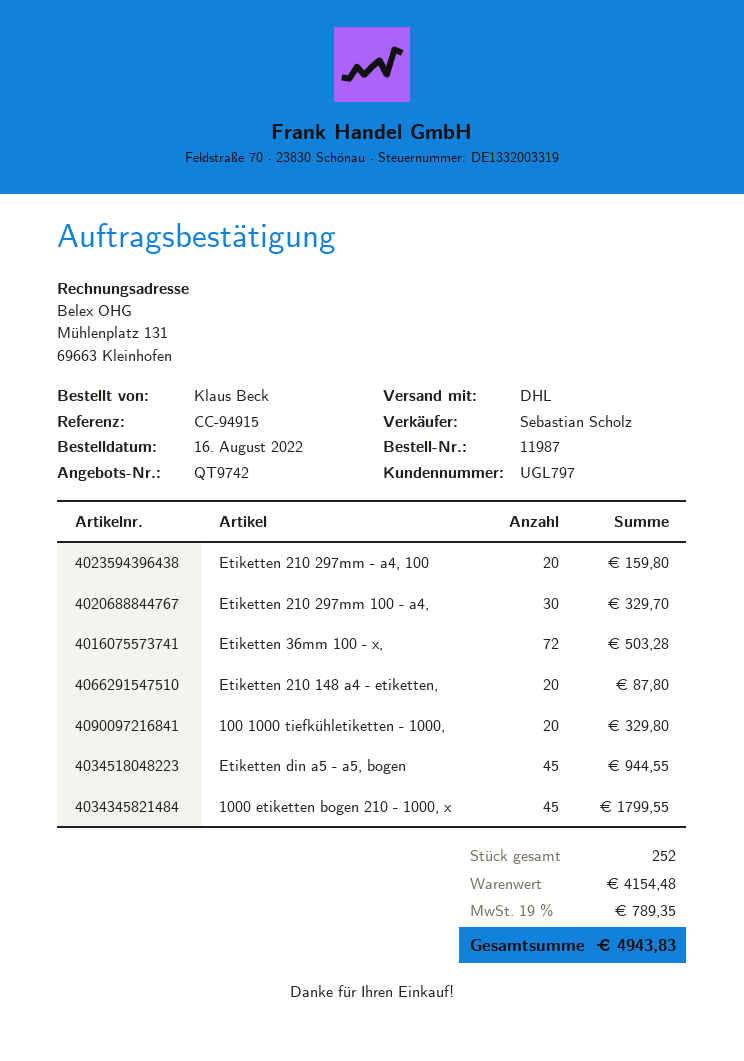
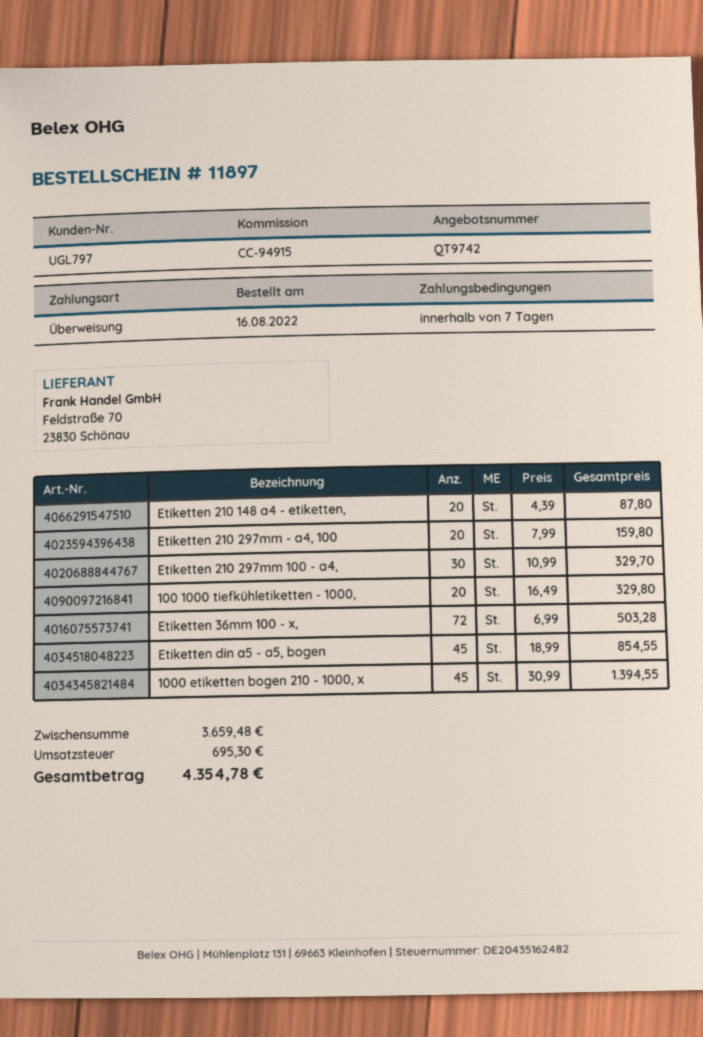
order number: 11987 -> 11897
Etiketten din a5 - a5, bogen: 45 for 944.55 -> 45 for 854.55
1000 etiketten bogen 210 - 1000, x: 45 for 1799.55 -> 45 for 1394.55
subtotal: 4154.48 -> 3659.48
tax: 789.35 -> 695.30
total: 4943.83 -> 4354.78

